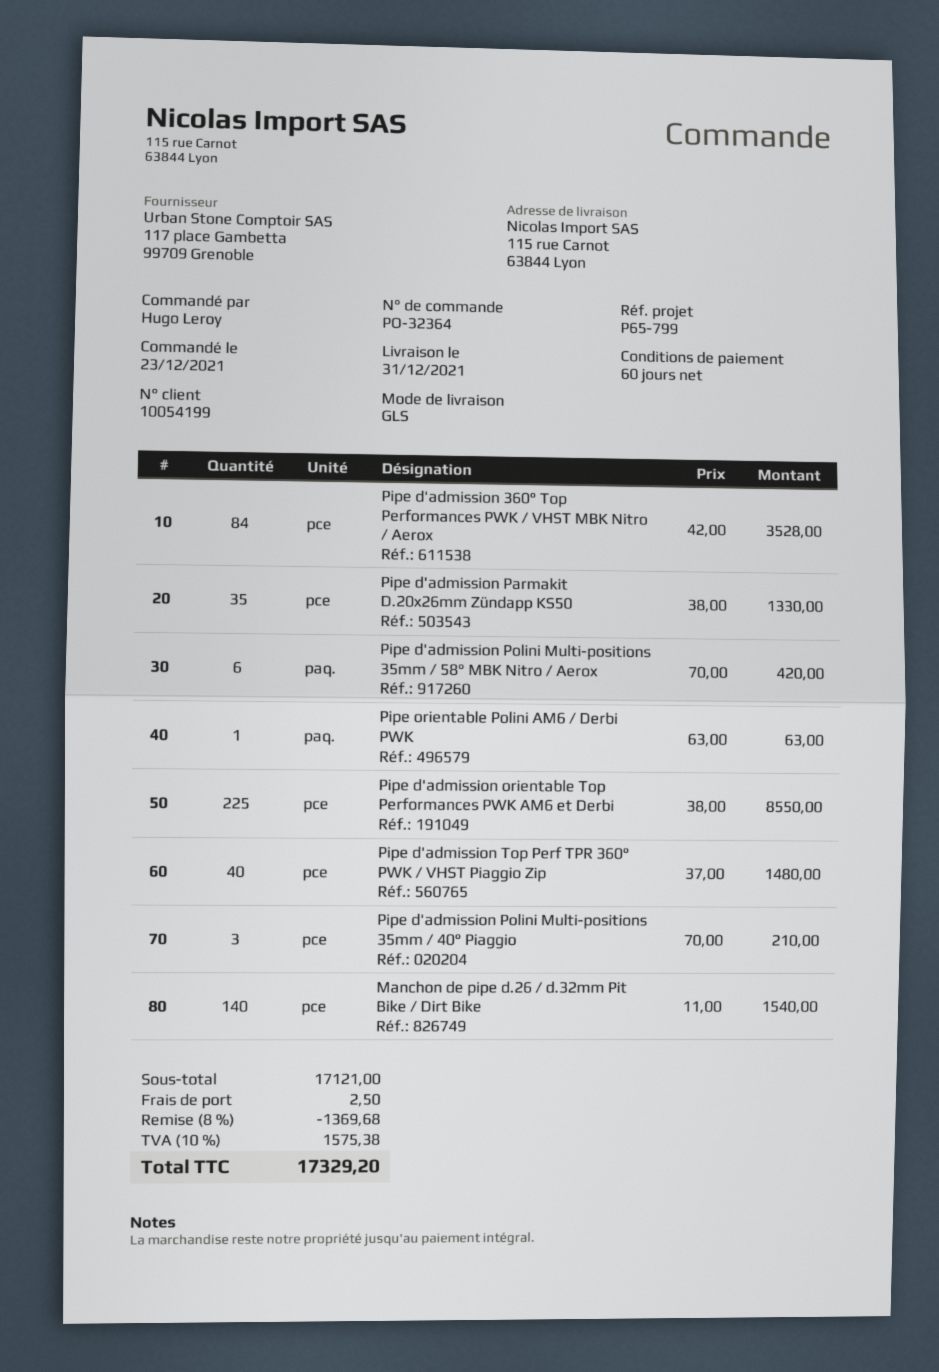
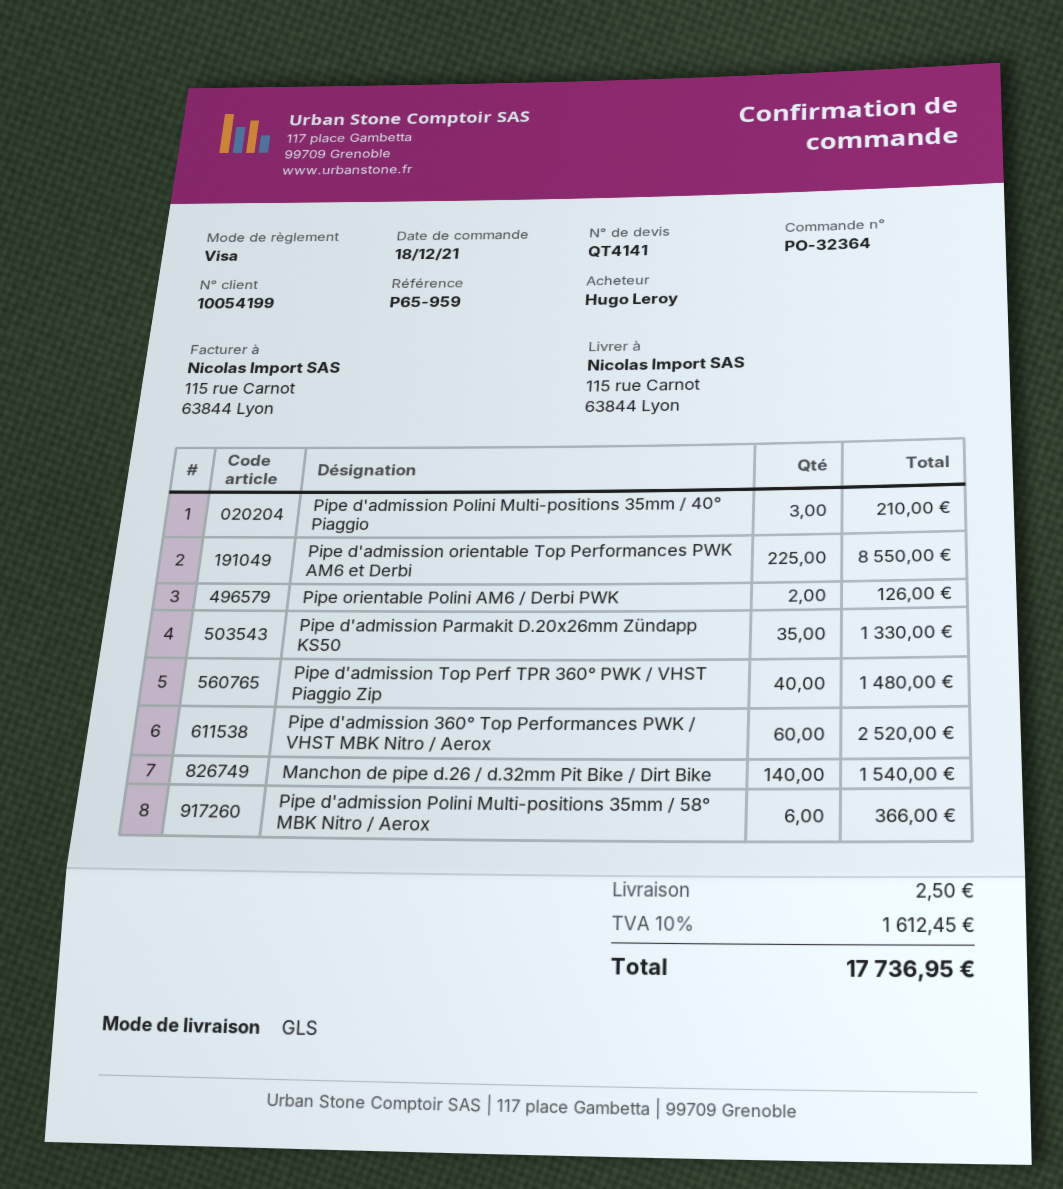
order date: 2021-12-23 -> 2021-12-18
reference: P65-799 -> P65-959
Pipe d'admission 360° Top Performances PWK / VHST MBK Nitro / Aerox: 84 for 3528.00 -> 60 for 2520.00
Pipe d'admission Polini Multi-positions 35mm / 58° MBK Nitro / Aerox: 6 for 420.00 -> 6 for 366.00
Pipe orientable Polini AM6 / Derbi PWK: 1 for 63.00 -> 2 for 126.00
discount: 8% = 1369.68 -> none
tax: 10% = 1575.38 -> 10% = 1612.45
total: 17329.20 -> 17736.95

